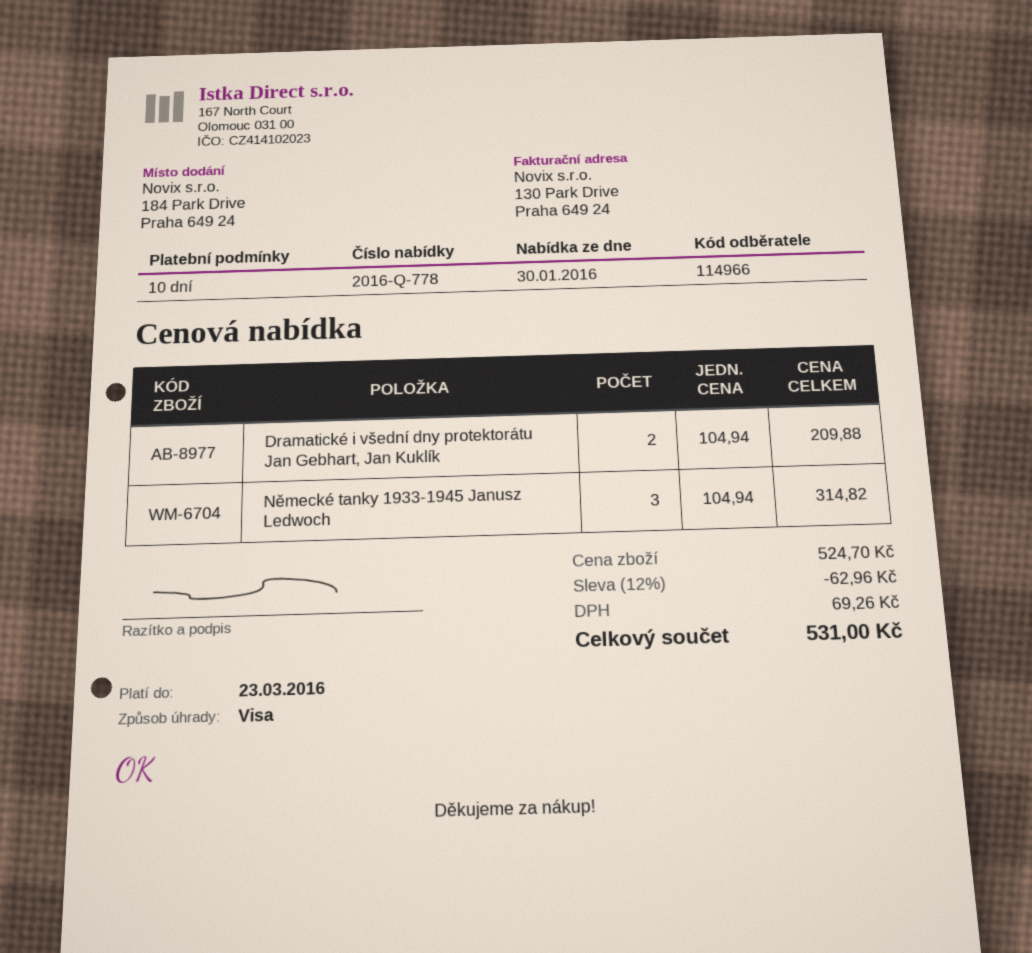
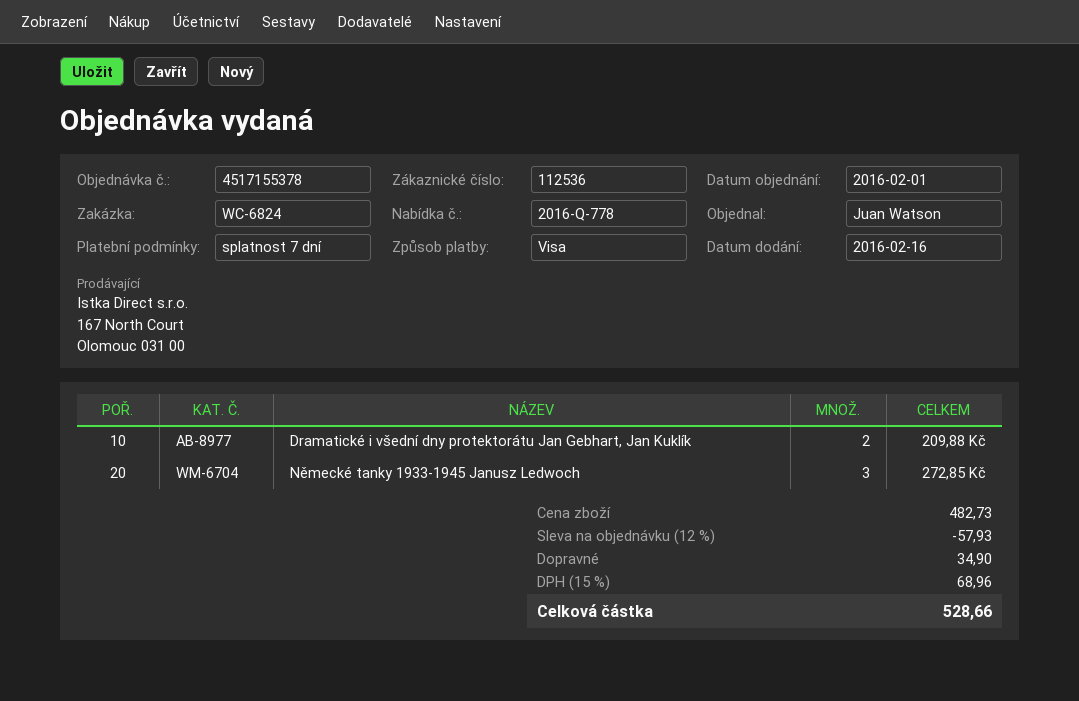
payment terms: 10 days -> 7 days
customer number: 114966 -> 112536
Německé tanky 1933-1945 Janusz Ledwoch: 3 for 314.82 -> 3 for 272.85
subtotal: 524.70 -> 482.73
discount: 12% = 62.96 -> 12% = 57.93
shipping: none -> 34.90
tax: 69.26 -> 68.96
total: 531.00 -> 528.66

